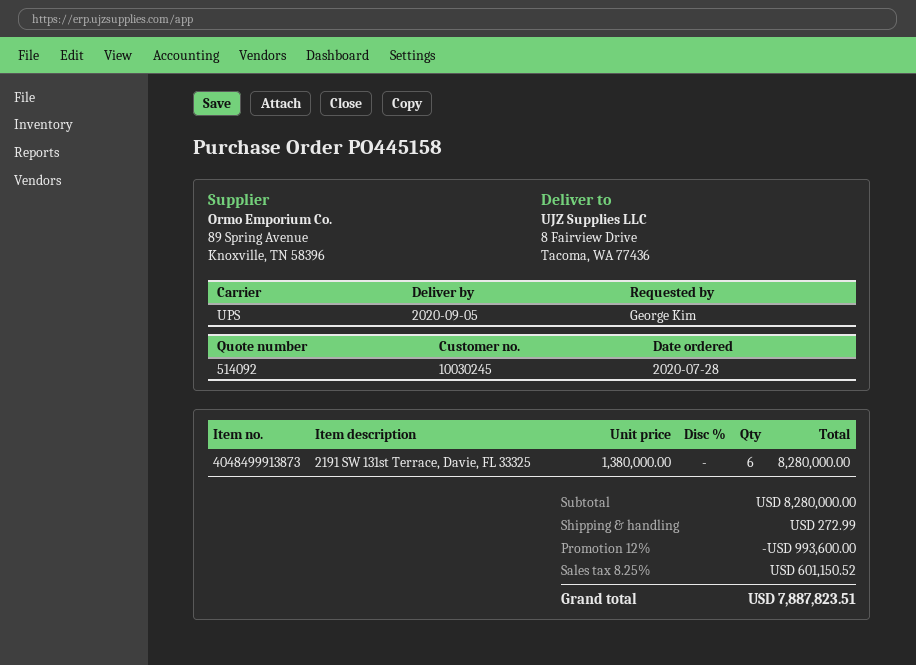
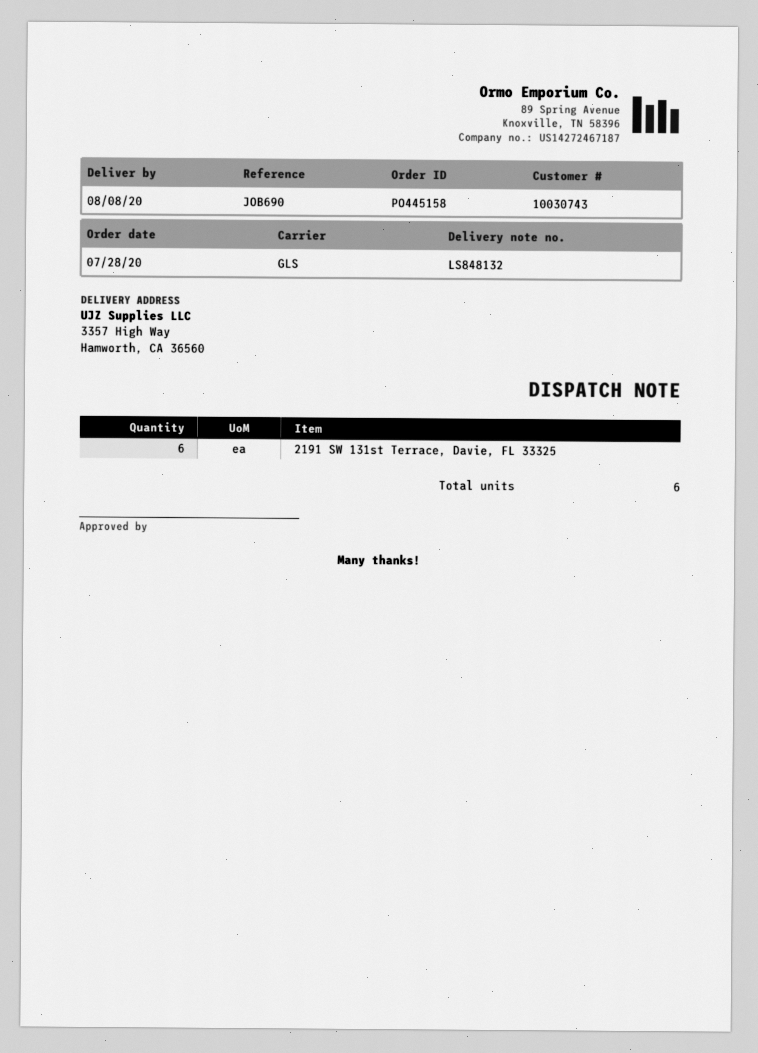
delivery date: 2020-09-05 -> 2020-08-08
customer number: 10030245 -> 10030743
shipping method: UPS -> GLS
ship to: 8 Fairview Drive, Tacoma, WA 77436 -> 3357 High Way, Hamworth, CA 36560

